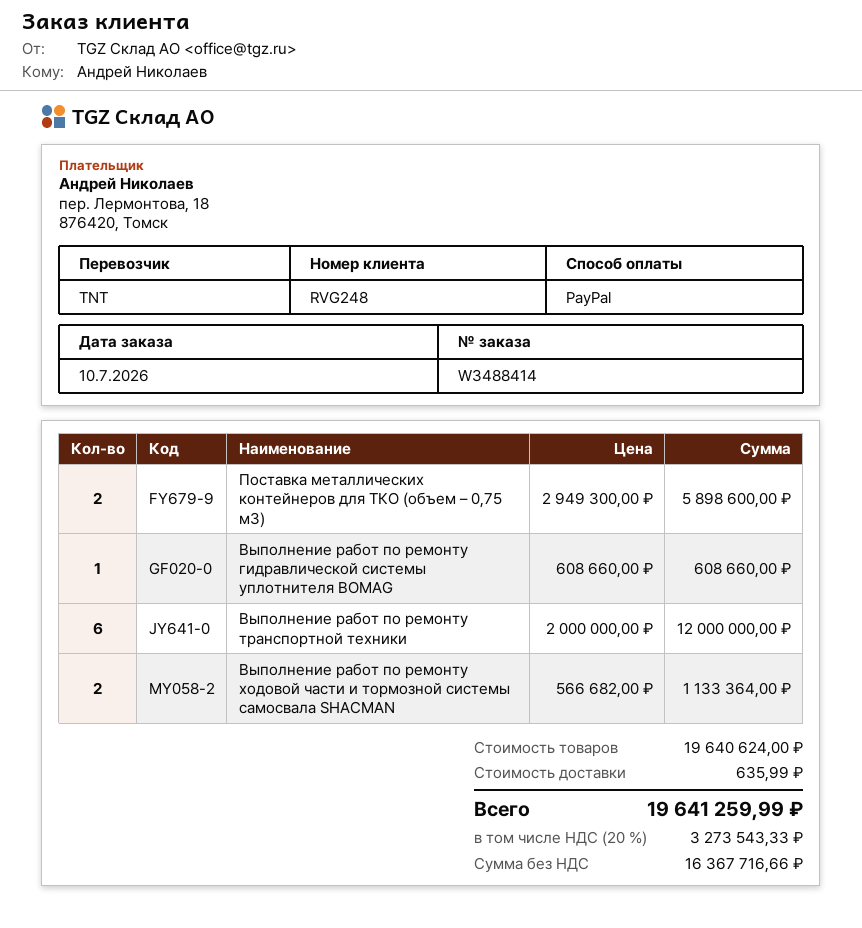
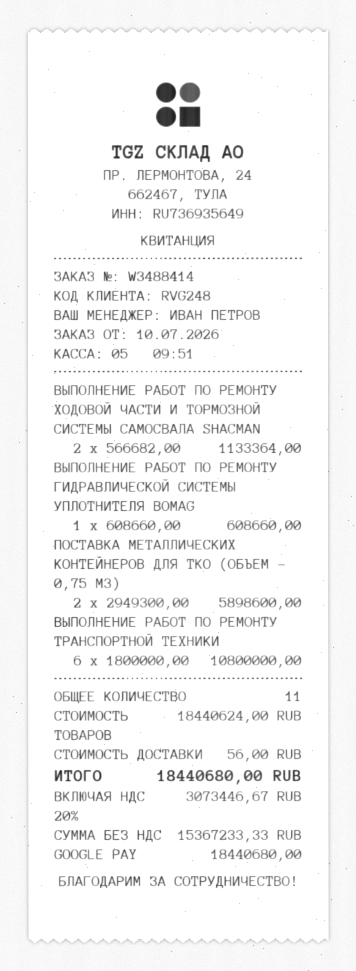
payment method: PayPal -> Google Pay
Выполнение работ по ремонту транспортной техники: 6 x 2000000.00 = 12000000.00 -> 6 x 1800000.00 = 10800000.00
subtotal: 19640624.00 -> 18440624.00
shipping: 635.99 -> 56.00
net: 16367716.66 -> 15367233.33
tax: 20% = 3273543.33 -> 20% = 3073446.67
total: 19641259.99 -> 18440680.00

